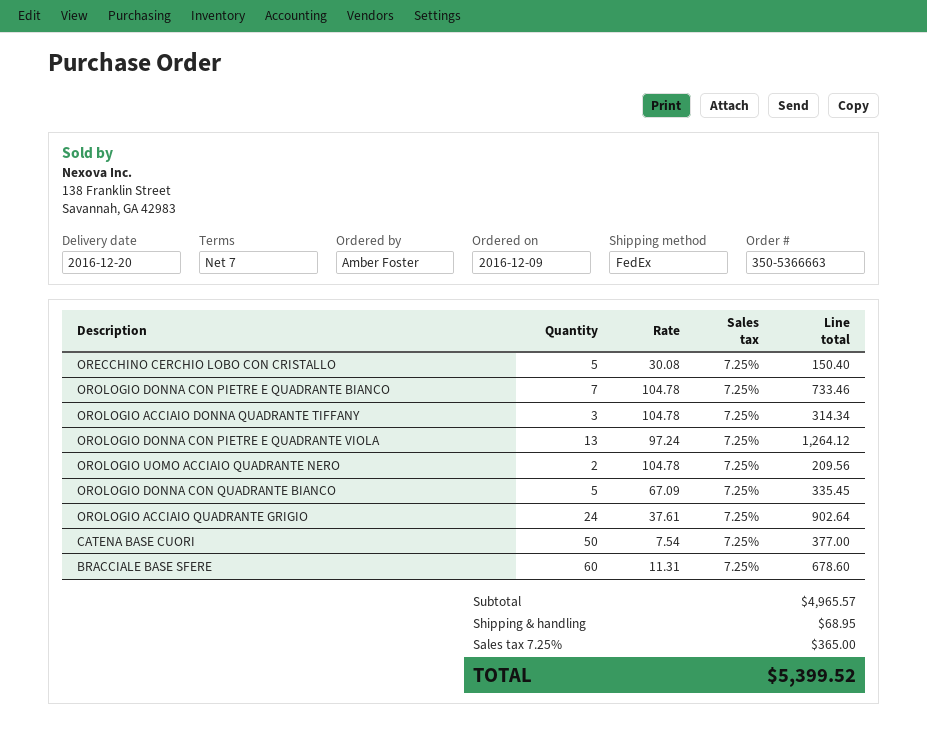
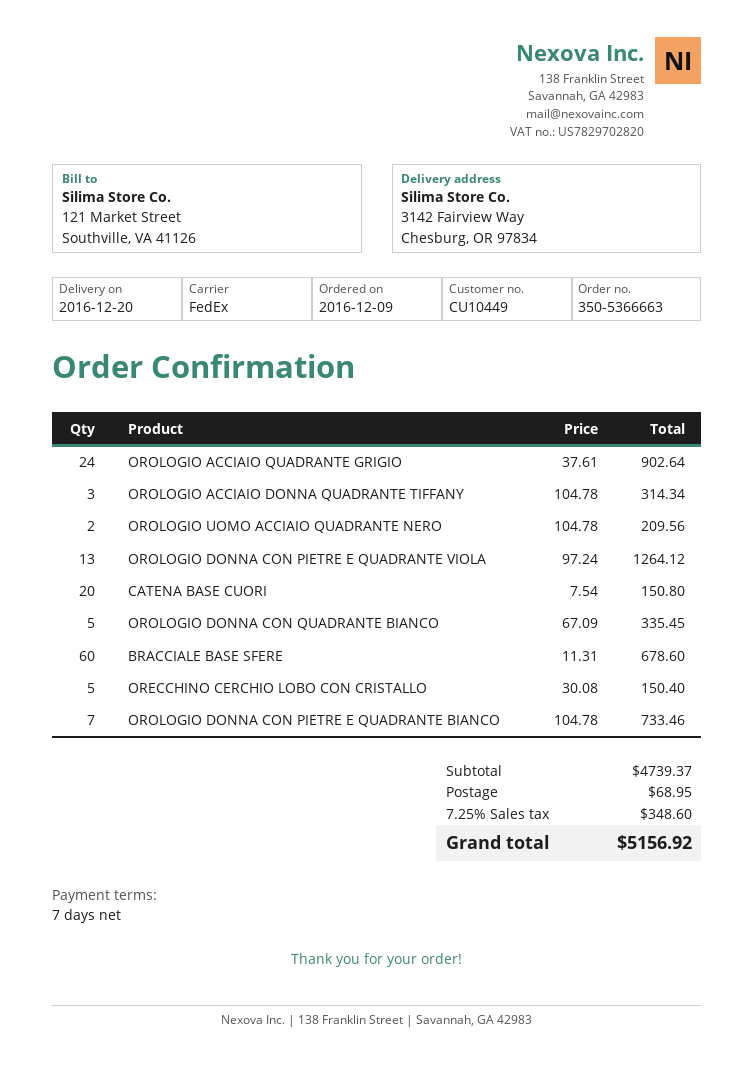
CATENA BASE CUORI: 50 x 7.54 = 377.00 -> 20 x 7.54 = 150.80
subtotal: 4965.57 -> 4739.37
tax: 7.25% = 365.00 -> 7.25% = 348.60
total: 5399.52 -> 5156.92

